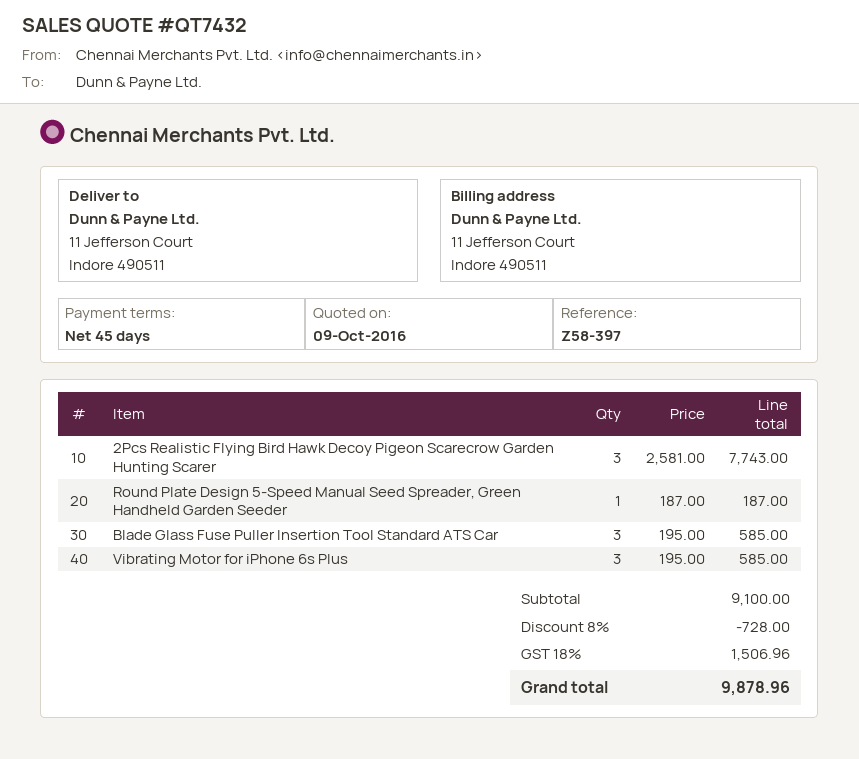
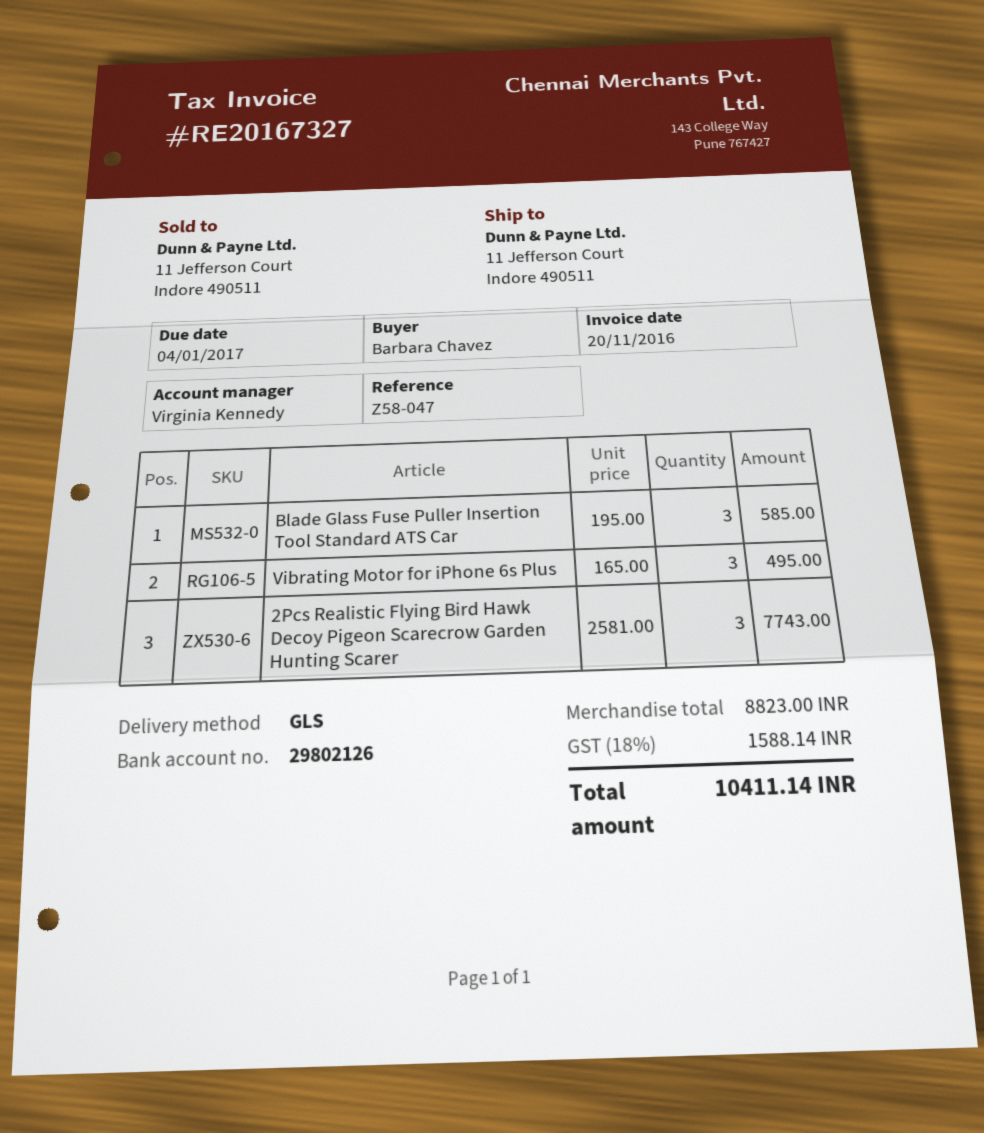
reference: Z58-397 -> Z58-047
Round Plate Design 5-Speed Manual Seed Spreader, Green Handheld Garden Seeder: 1 x 187.00 = 187.00 -> none
Vibrating Motor for iPhone 6s Plus: 3 x 195.00 = 585.00 -> 3 x 165.00 = 495.00
subtotal: 9100.00 -> 8823.00
discount: 8% = 728.00 -> none
tax: 18% = 1506.96 -> 18% = 1588.14
total: 9878.96 -> 10411.14

